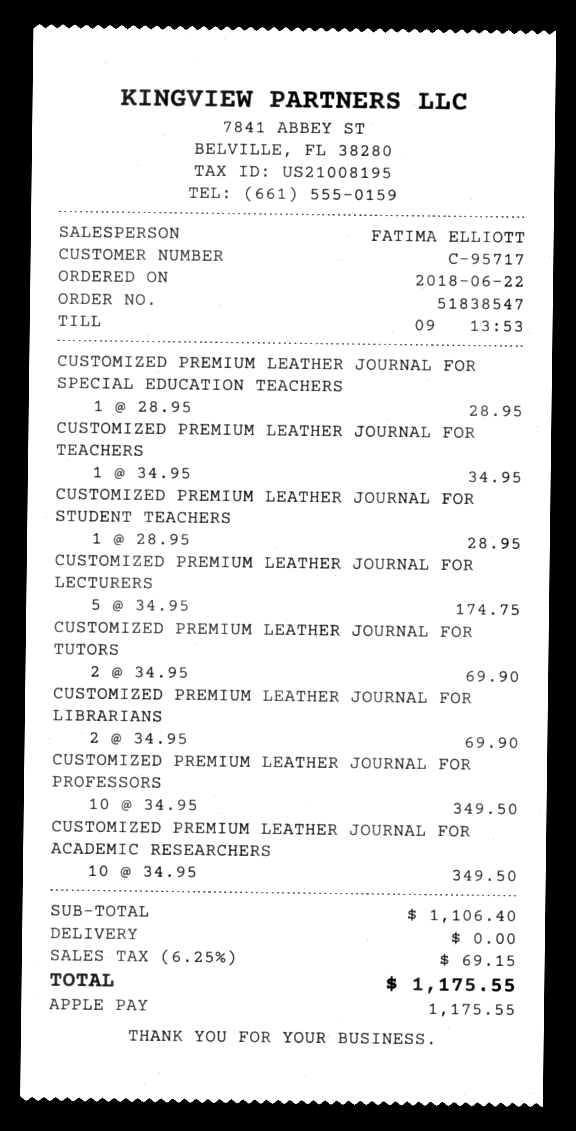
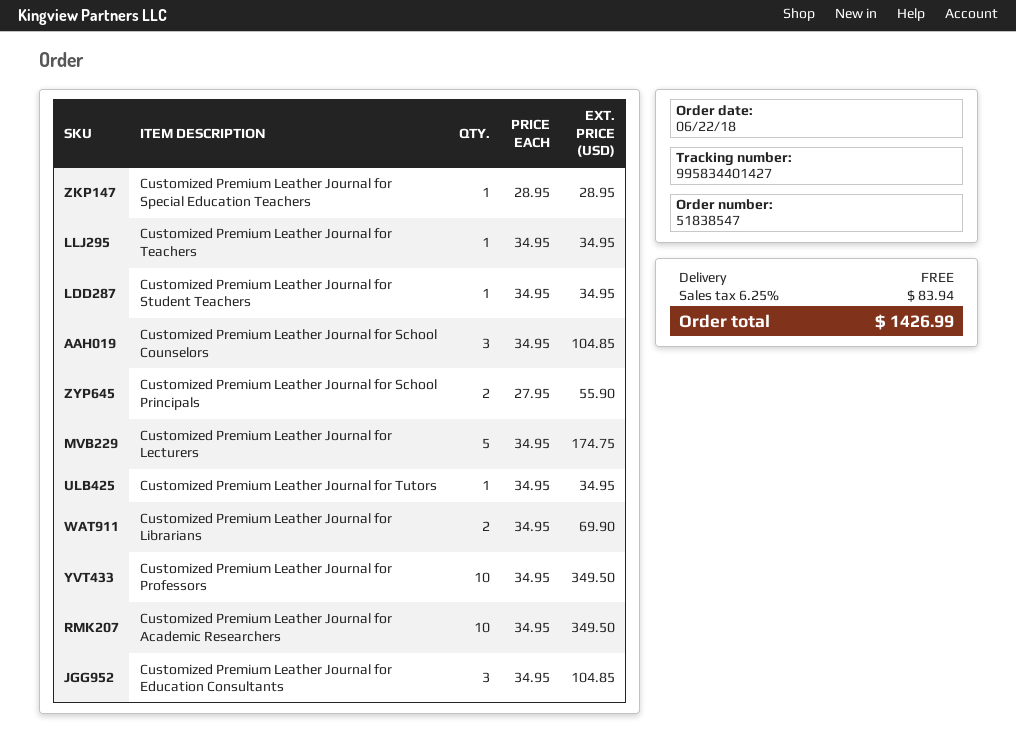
CUSTOMIZED PREMIUM LEATHER JOURNAL FOR STUDENT TEACHERS: 1 x 28.95 = 28.95 -> 1 x 34.95 = 34.95
CUSTOMIZED PREMIUM LEATHER JOURNAL FOR TUTORS: 2 x 34.95 = 69.90 -> 1 x 34.95 = 34.95
Customized Premium Leather Journal for School Counselors: none -> 3 x 34.95 = 104.85
Customized Premium Leather Journal for School Principals: none -> 2 x 27.95 = 55.90
Customized Premium Leather Journal for Education Consultants: none -> 3 x 34.95 = 104.85
tax: 6.25% = 69.15 -> 6.25% = 83.94
total: 1175.55 -> 1426.99

